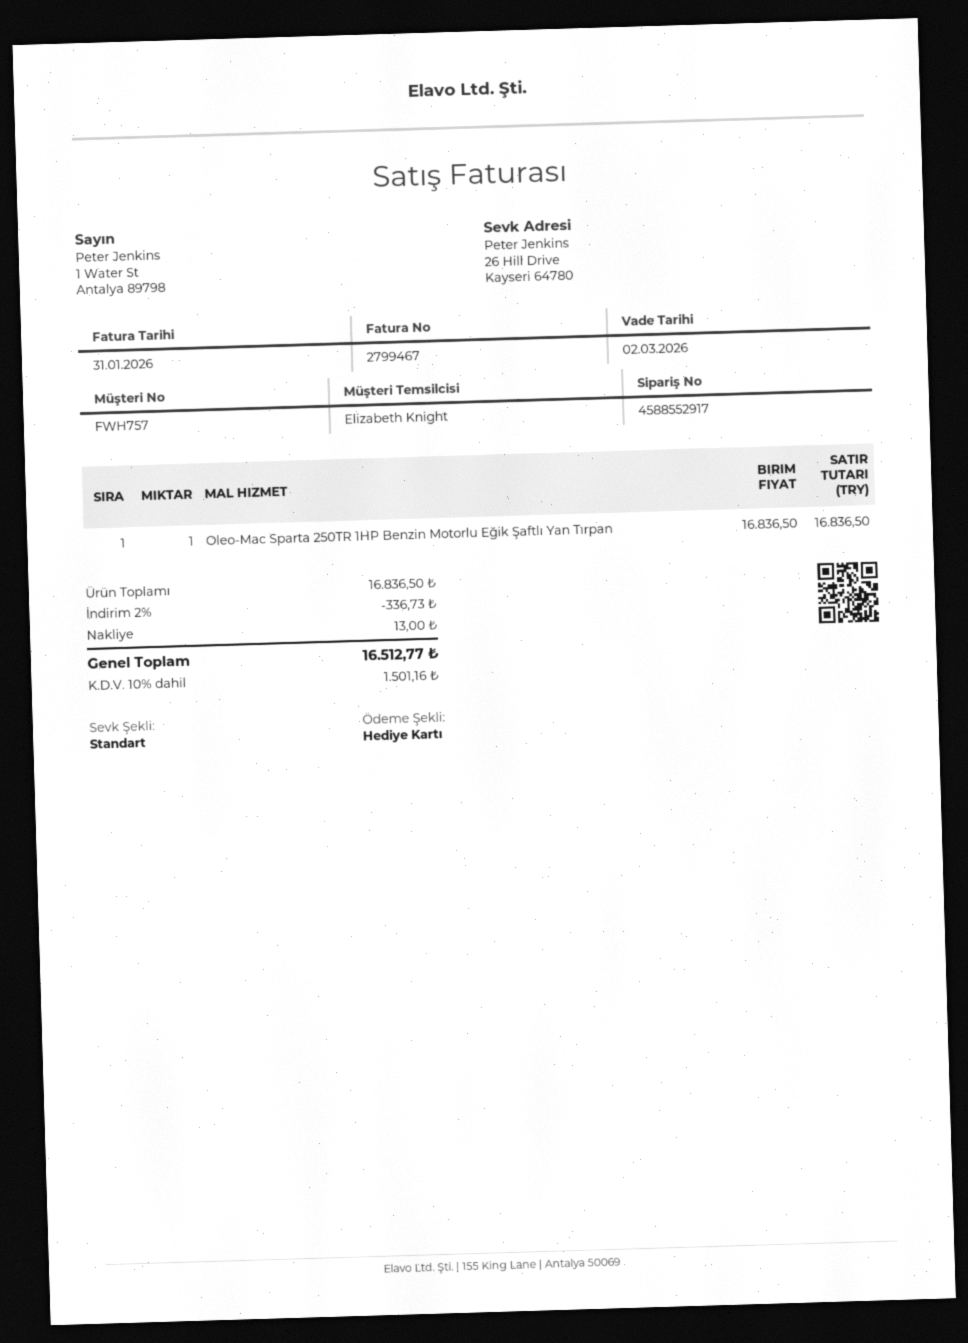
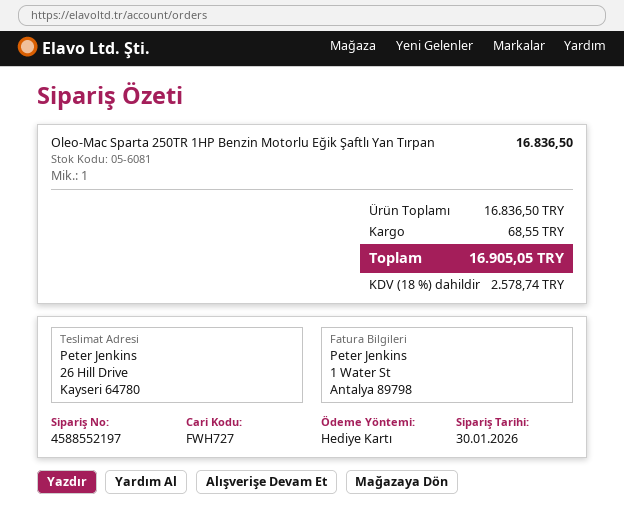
order number: 4588552917 -> 4588552197
customer number: FWH757 -> FWH727
discount: 2% = 336.73 -> none
shipping: 13.00 -> 68.55
tax: 10% = 1501.16 -> 18% = 2578.74
total: 16512.77 -> 16905.05

